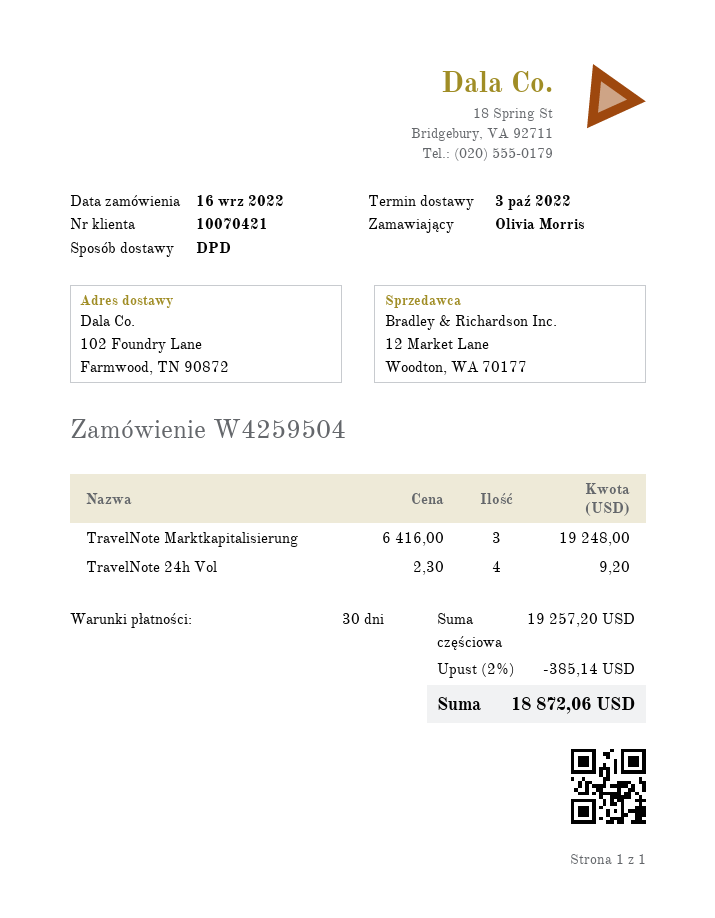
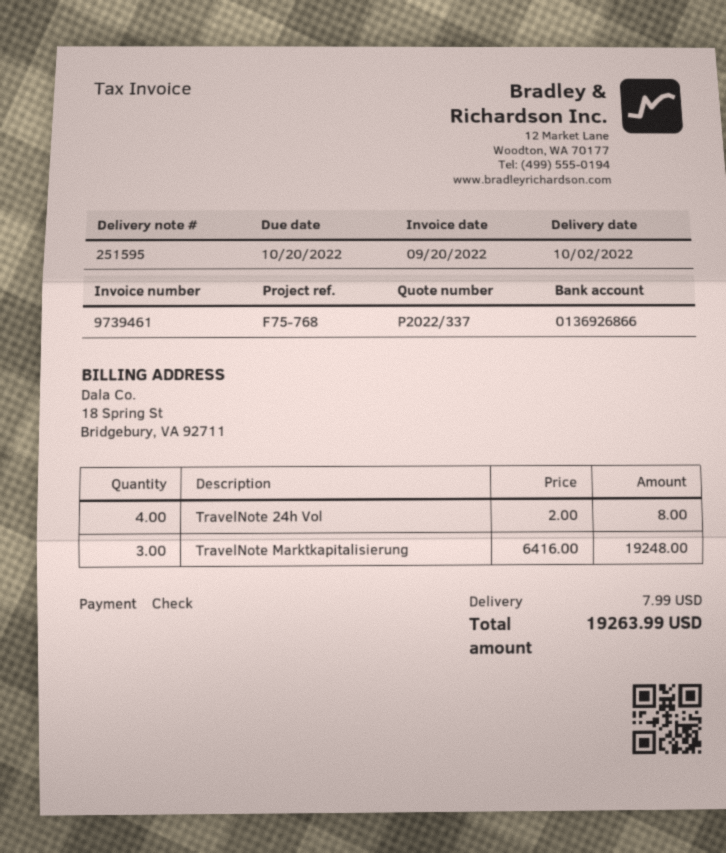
delivery date: 2022-10-03 -> 2022-10-02
TravelNote 24h Vol: 4 x 2.30 = 9.20 -> 4 x 2.00 = 8.00
discount: 2% = 385.14 -> none
shipping: none -> 7.99
total: 18872.06 -> 19263.99

